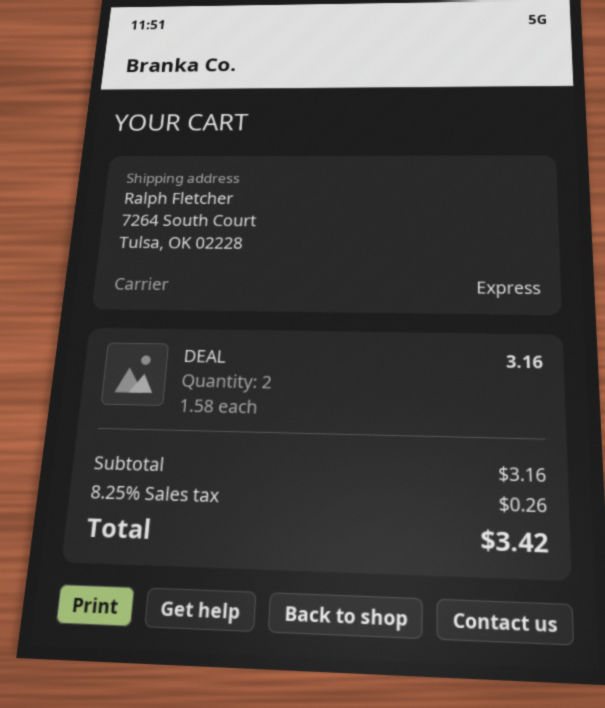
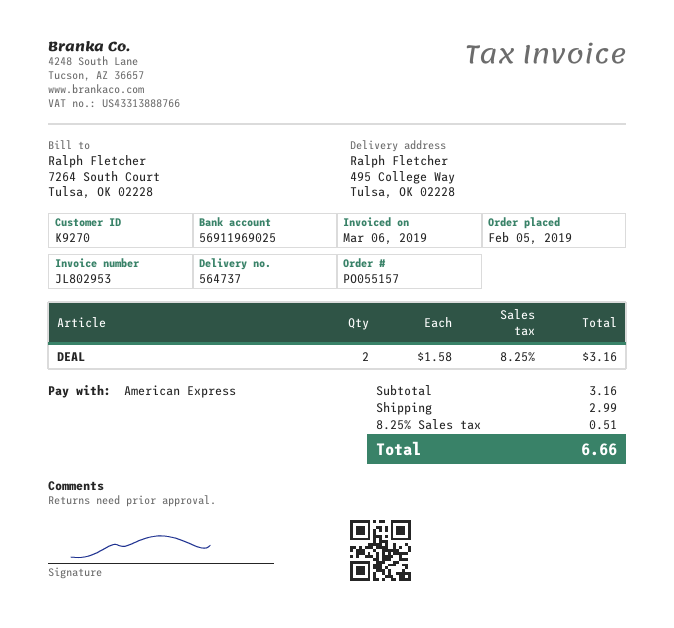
ship to: 7264 South Court, Tulsa, OK 02228 -> 495 College Way, Tulsa, OK 02228
shipping: none -> 2.99
tax: 8.25% = 0.26 -> 8.25% = 0.51
total: 3.42 -> 6.66

